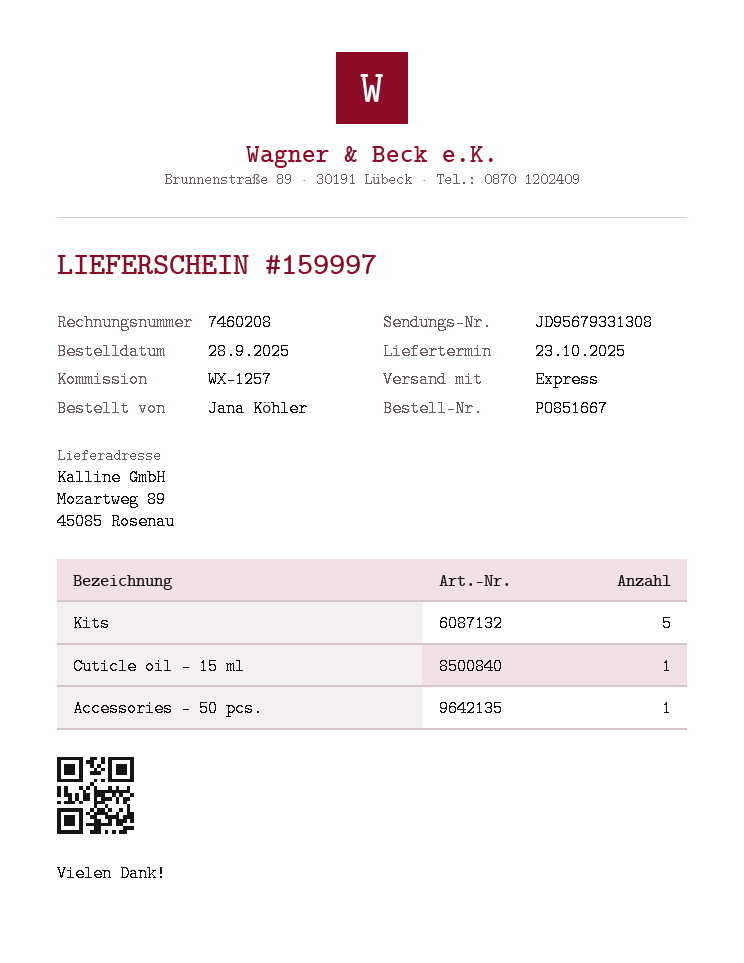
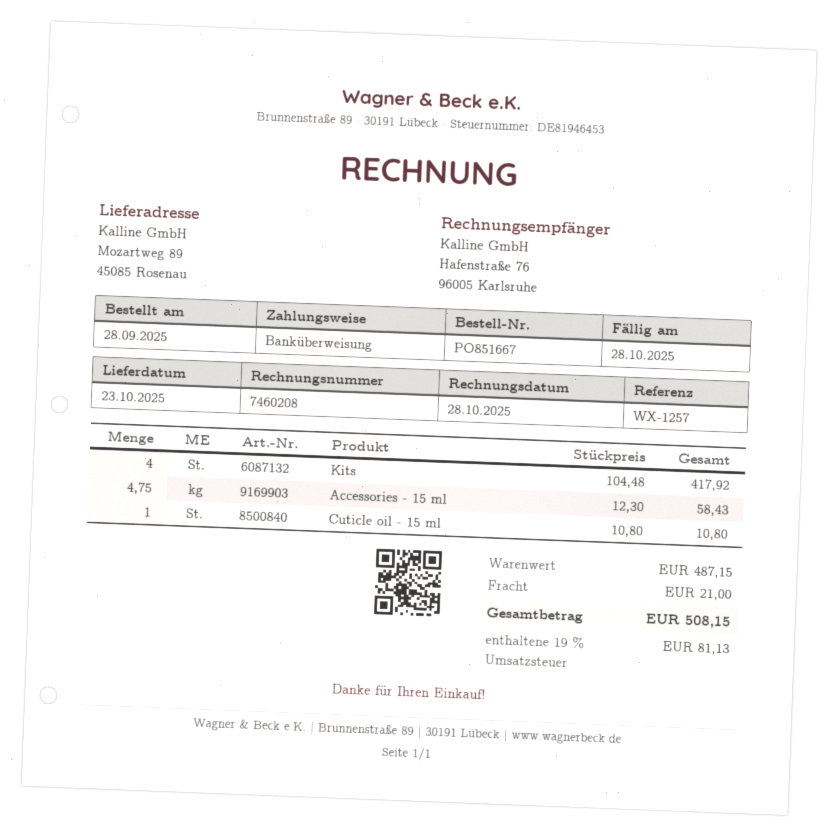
Kits: 5 -> 4
Accessories - 50 pcs.: 1 -> none
Accessories - 15 ml: none -> 4.75

